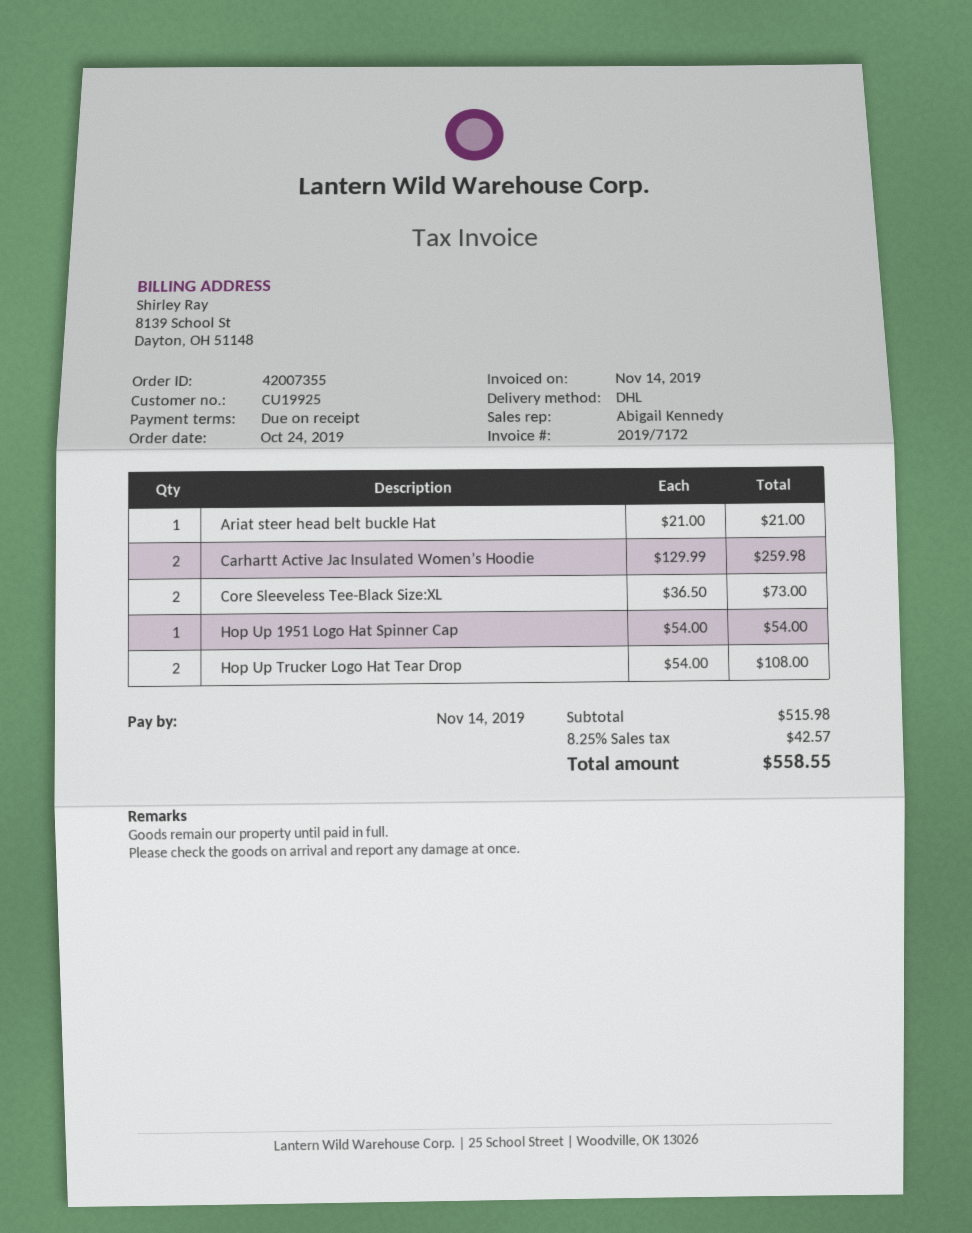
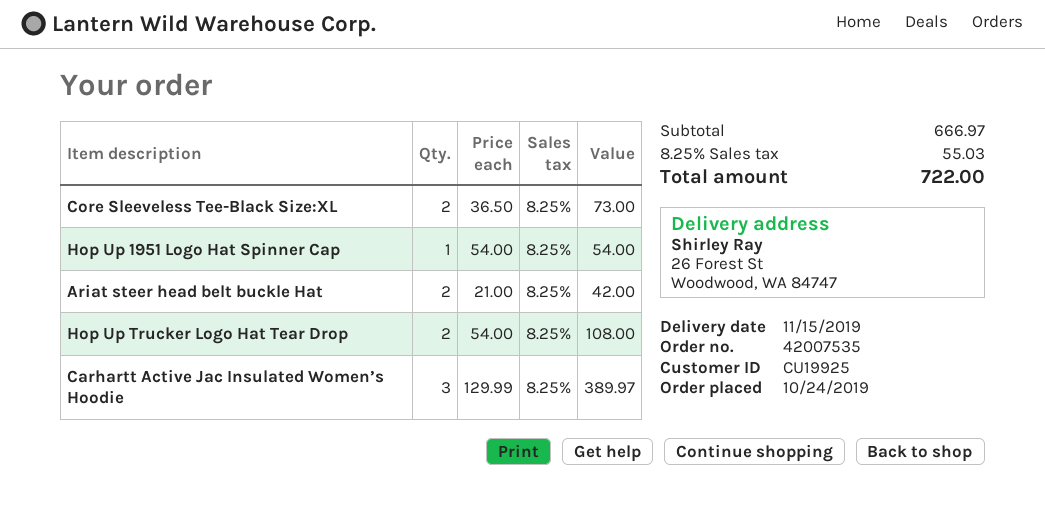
order number: 42007355 -> 42007535
Ariat steer head belt buckle Hat: 1 x 21.00 = 21.00 -> 2 x 21.00 = 42.00
Carhartt Active Jac Insulated Women’s Hoodie: 2 x 129.99 = 259.98 -> 3 x 129.99 = 389.97
subtotal: 515.98 -> 666.97
tax: 8.25% = 42.57 -> 8.25% = 55.03
total: 558.55 -> 722.00

